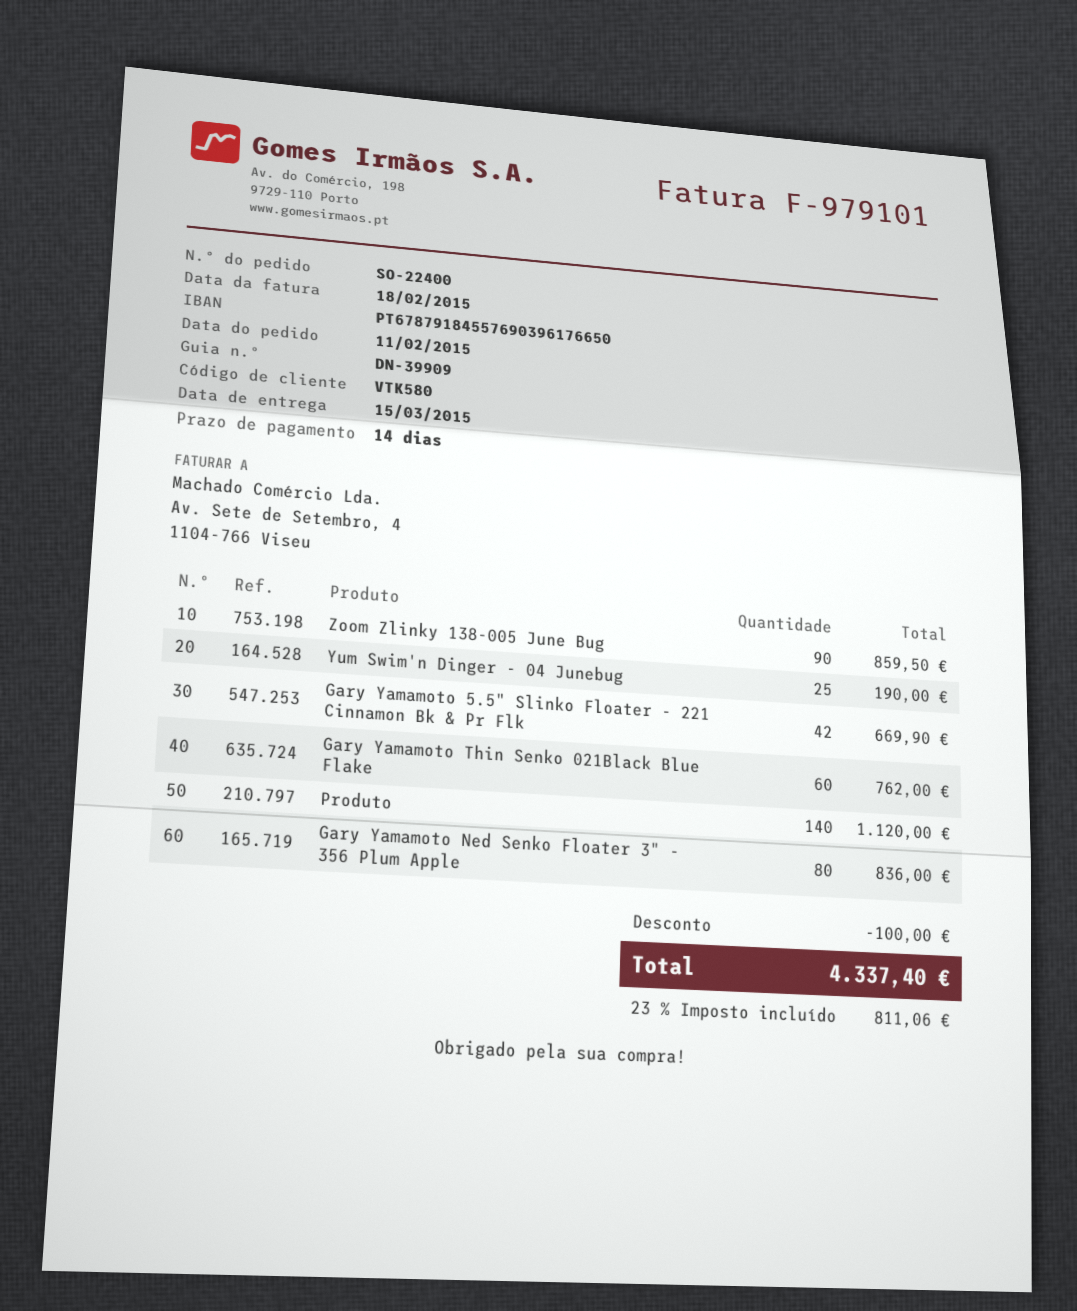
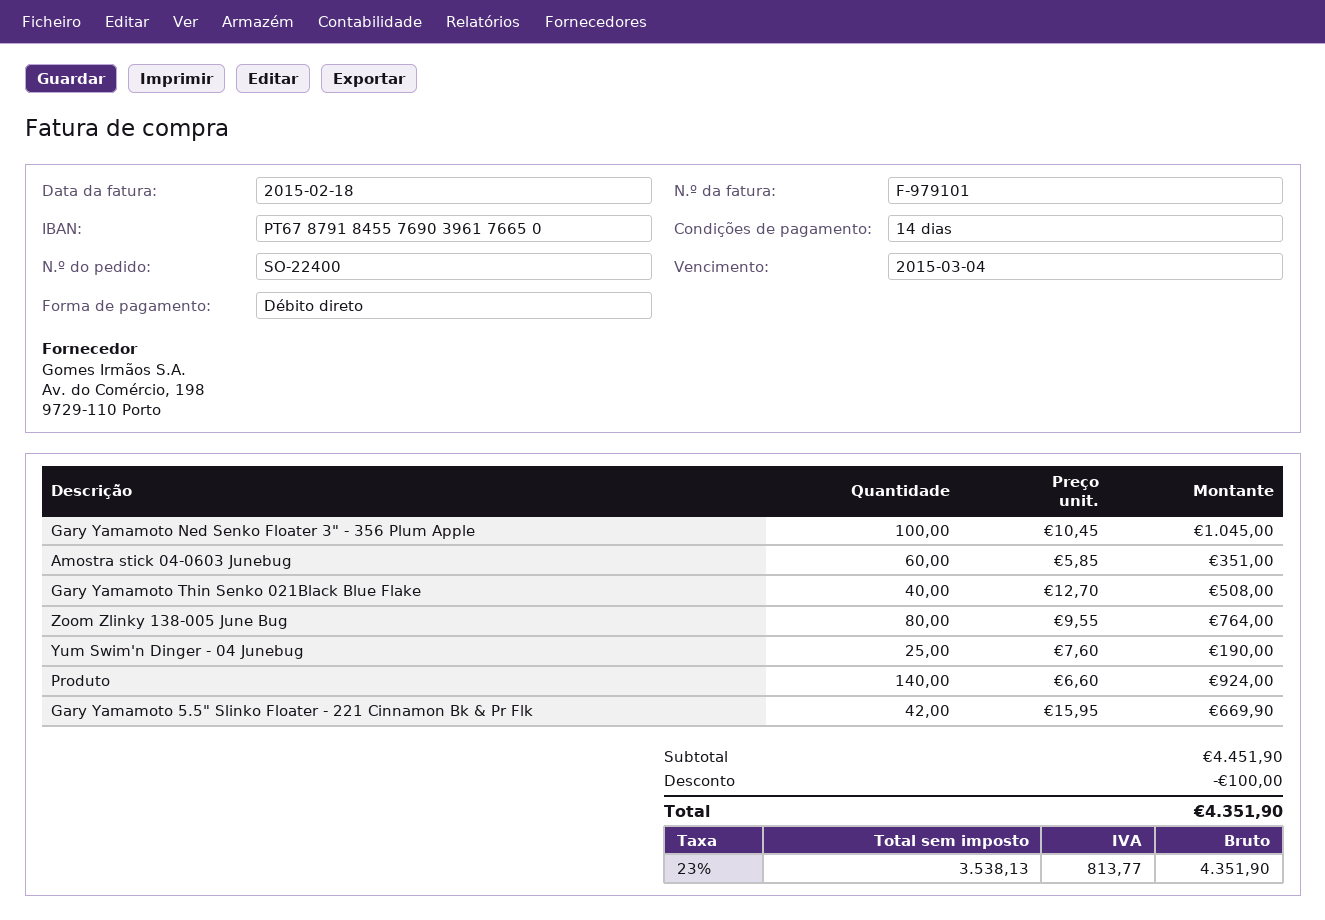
Zoom Zlinky 138-005 June Bug: 90 for 859.50 -> 80 for 764.00
Gary Yamamoto Thin Senko 021Black Blue Flake: 60 for 762.00 -> 40 for 508.00
Produto: 140 for 1120.00 -> 140 for 924.00
Gary Yamamoto Ned Senko Floater 3" - 356 Plum Apple: 80 for 836.00 -> 100 for 1045.00
Amostra stick 04-0603 Junebug: none -> 60 for 351.00
tax: 23% = 811.06 -> 23% = 813.77
total: 4337.40 -> 4351.90

